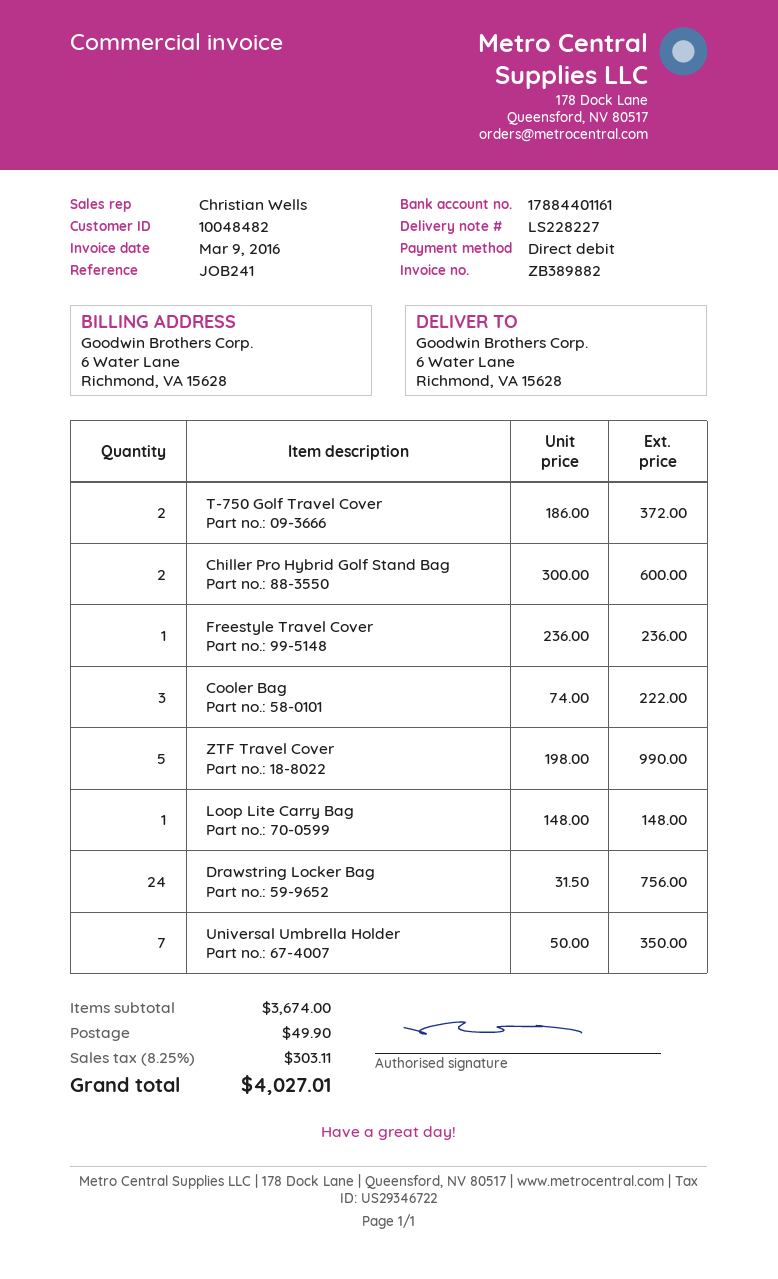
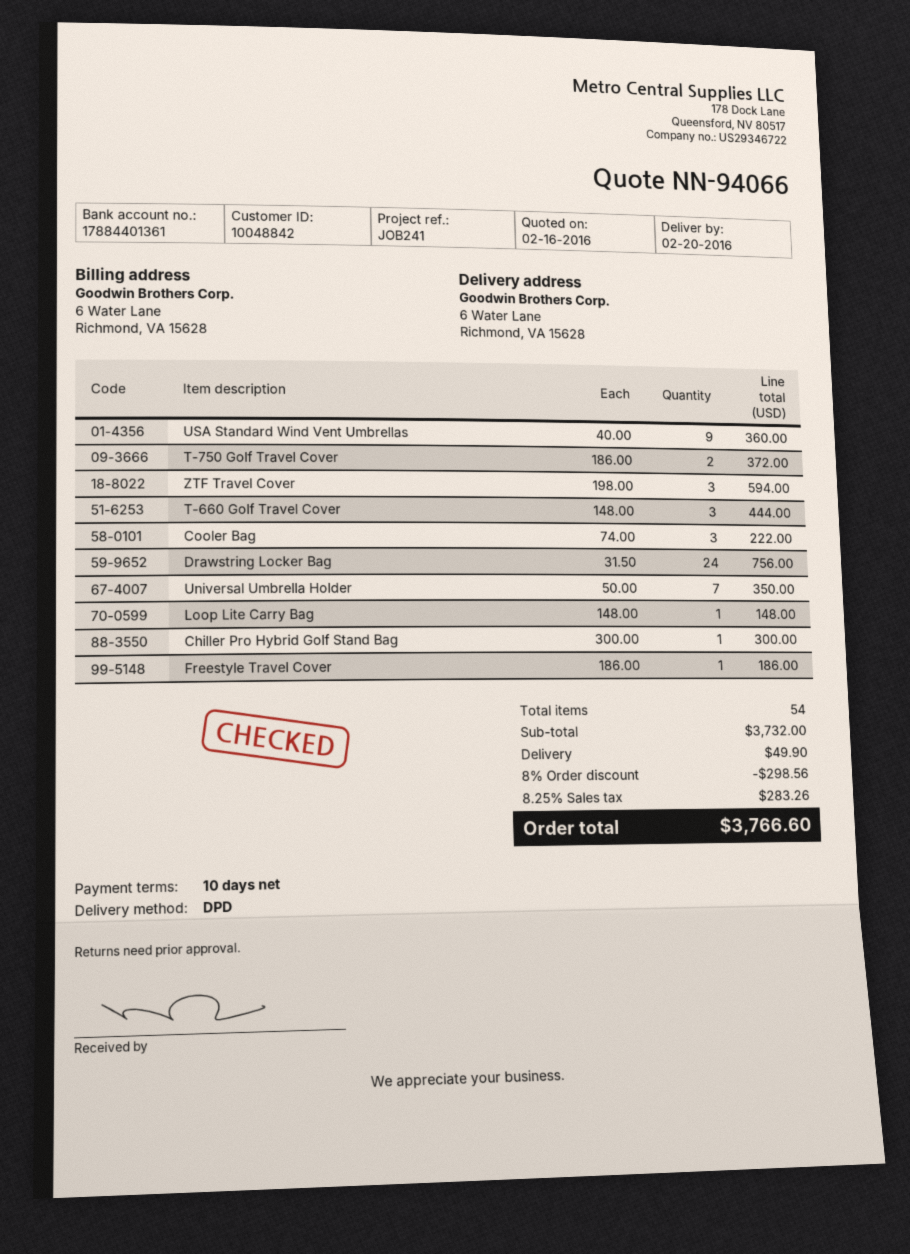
customer number: 10048482 -> 10048842
bank account: 17884401161 -> 17884401361
Chiller Pro Hybrid Golf Stand Bag: 2 x 300.00 = 600.00 -> 1 x 300.00 = 300.00
Freestyle Travel Cover: 1 x 236.00 = 236.00 -> 1 x 186.00 = 186.00
ZTF Travel Cover: 5 x 198.00 = 990.00 -> 3 x 198.00 = 594.00
USA Standard Wind Vent Umbrellas: none -> 9 x 40.00 = 360.00
T-660 Golf Travel Cover: none -> 3 x 148.00 = 444.00
subtotal: 3674.00 -> 3732.00
discount: none -> 8% = 298.56
tax: 8.25% = 303.11 -> 8.25% = 283.26
total: 4027.01 -> 3766.60

